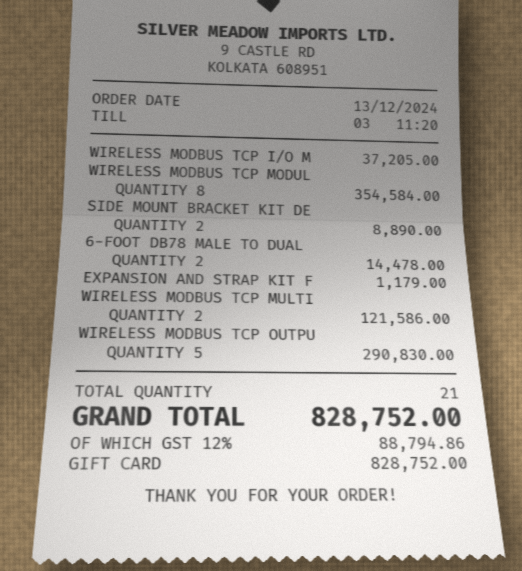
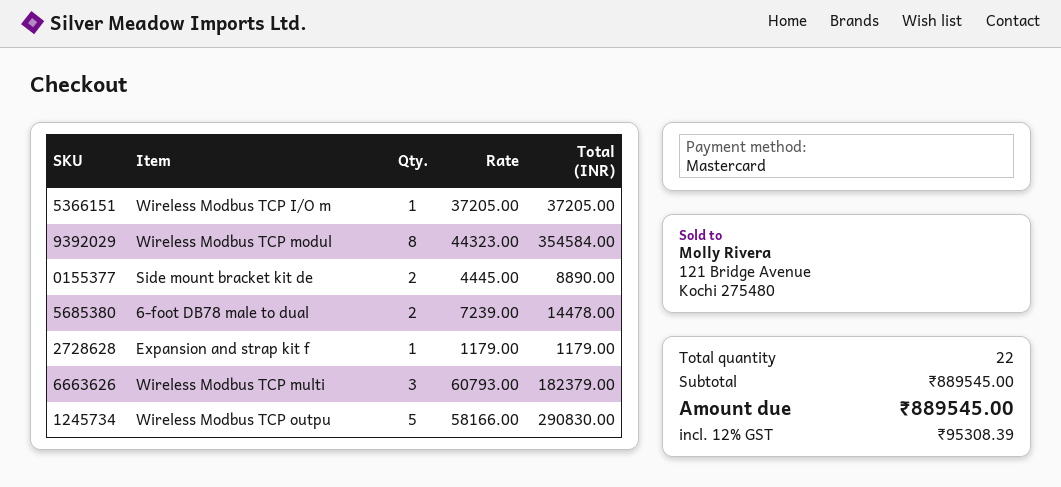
payment method: gift card -> Mastercard
WIRELESS MODBUS TCP MULTI: 2 for 121586.00 -> 3 for 182379.00
total quantity: 21 -> 22
tax: 12% = 88794.86 -> 12% = 95308.39
total: 828752.00 -> 889545.00

